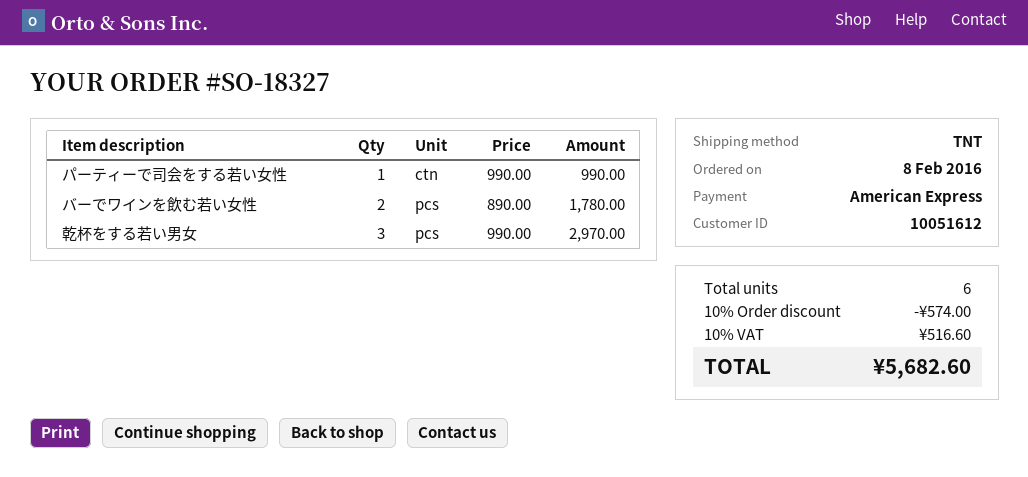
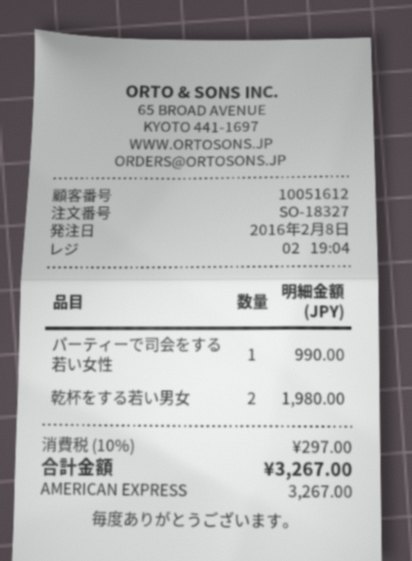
バーでワインを飲む若い女性: 2 for 1780.00 -> none
乾杯をする若い男女: 3 for 2970.00 -> 2 for 1980.00
discount: 10% = 574.00 -> none
tax: 10% = 516.60 -> 10% = 297.00
total: 5682.60 -> 3267.00

